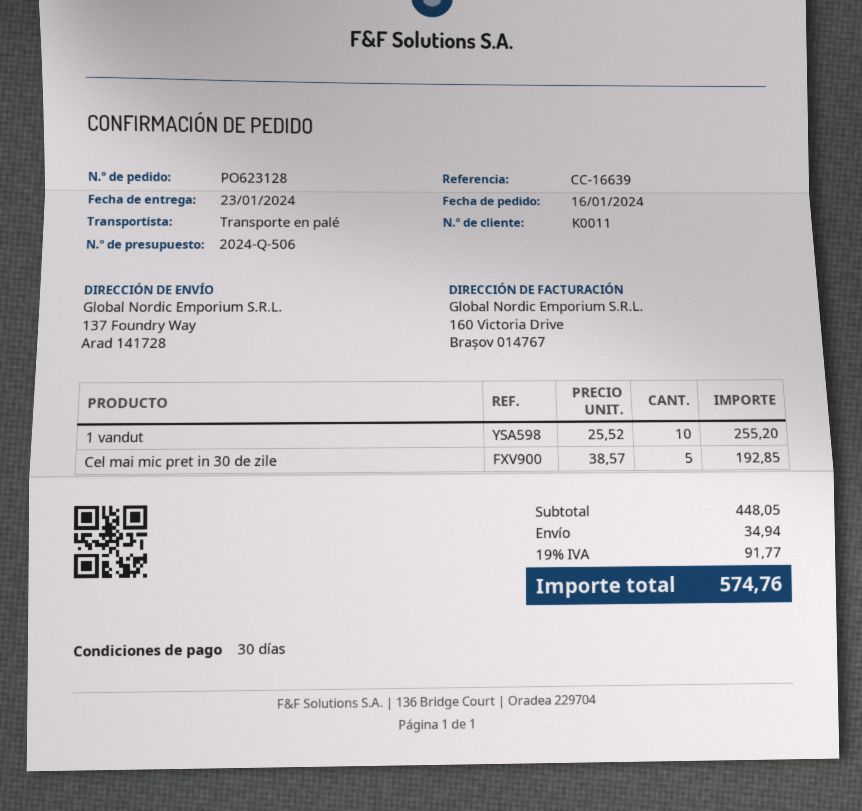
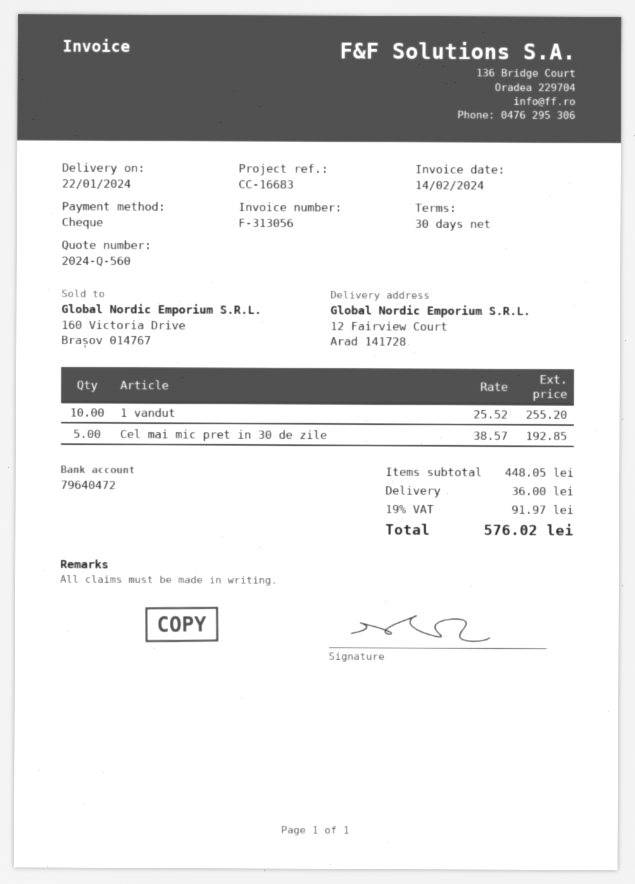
quote number: 2024-Q-506 -> 2024-Q-560
delivery date: 2024-01-23 -> 2024-01-22
reference: CC-16639 -> CC-16683
ship to: 137 Foundry Way, Arad 141728 -> 12 Fairview Court, Arad 141728
shipping: 34.94 -> 36.00
tax: 19% = 91.77 -> 19% = 91.97
total: 574.76 -> 576.02

